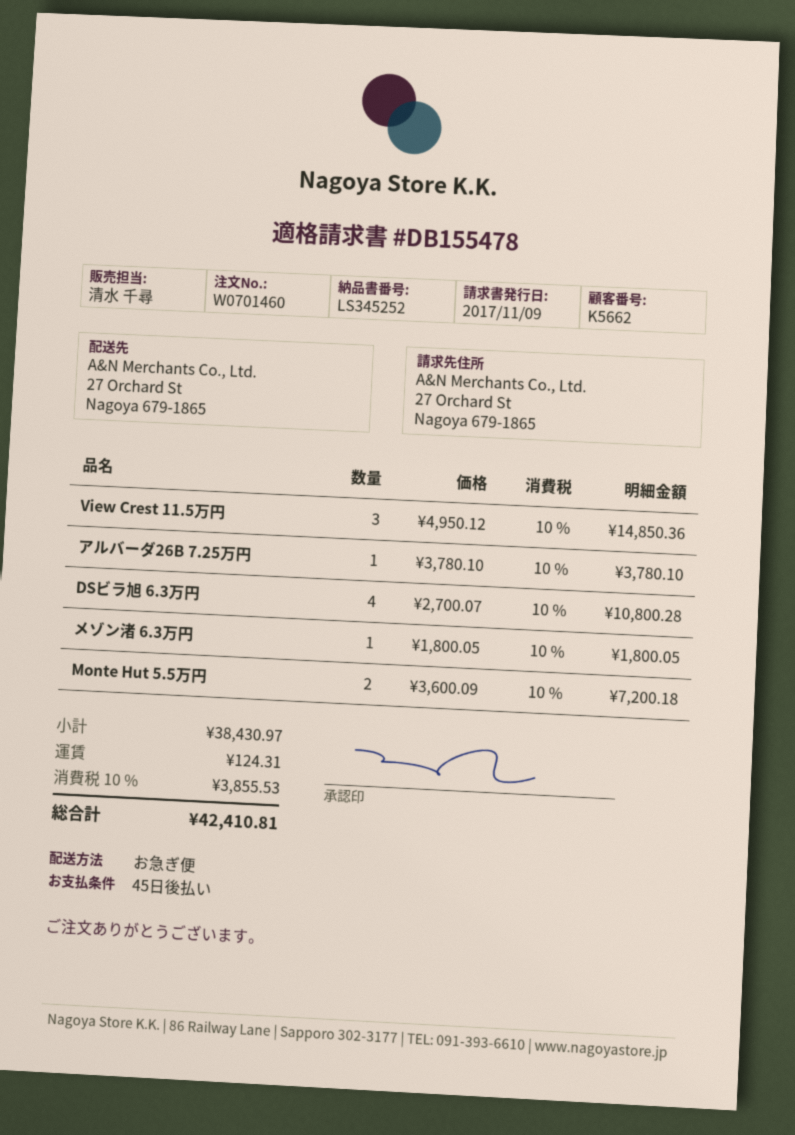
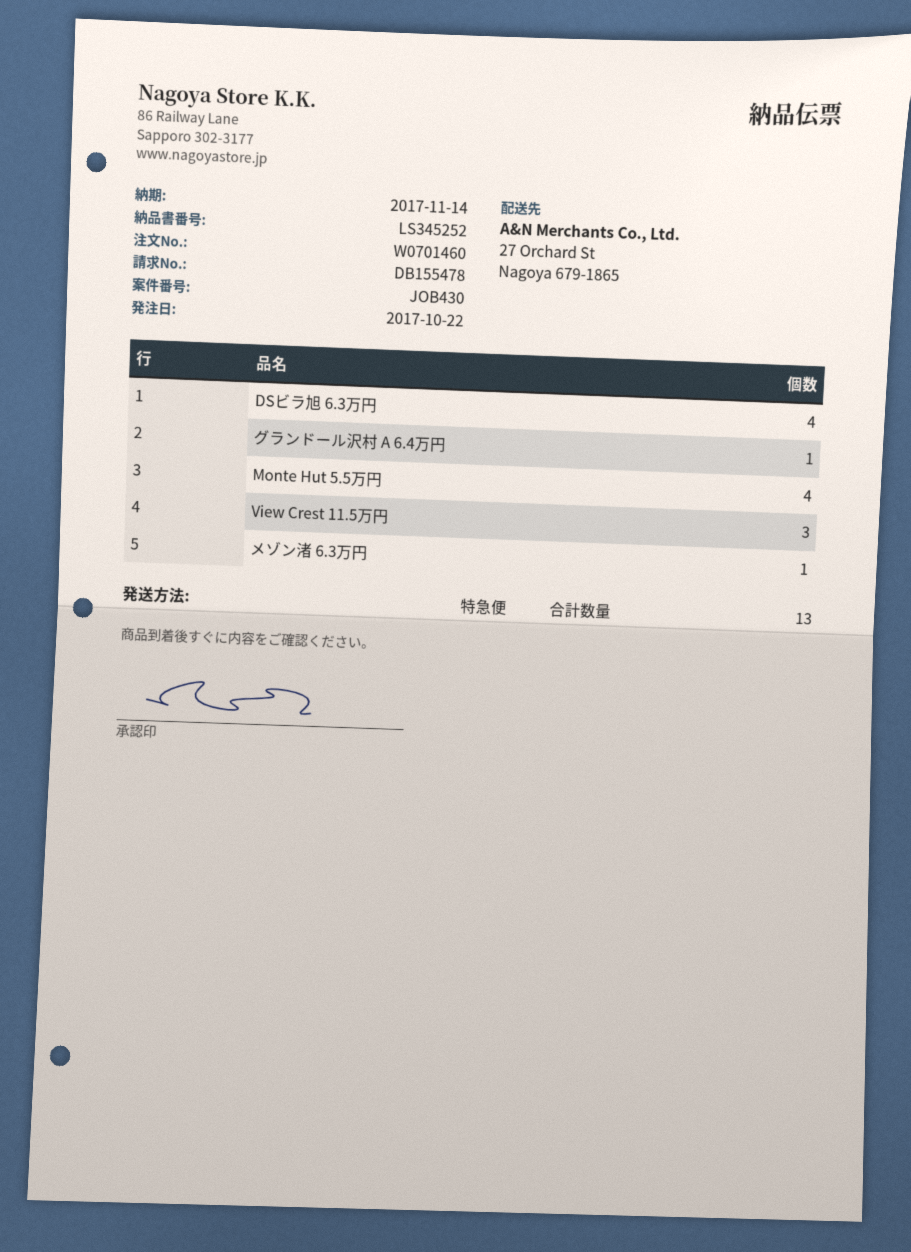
アルバーダ26B 7.25万円: 1 -> none
Monte Hut 5.5万円: 2 -> 4
グランドール沢村 A 6.4万円: none -> 1

